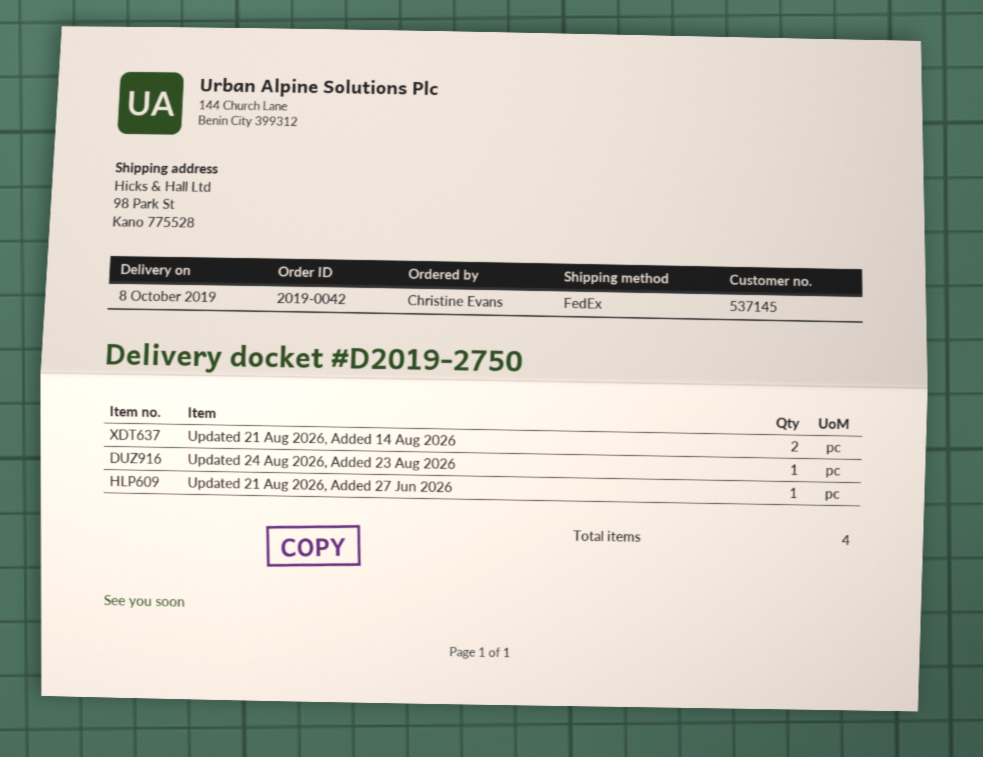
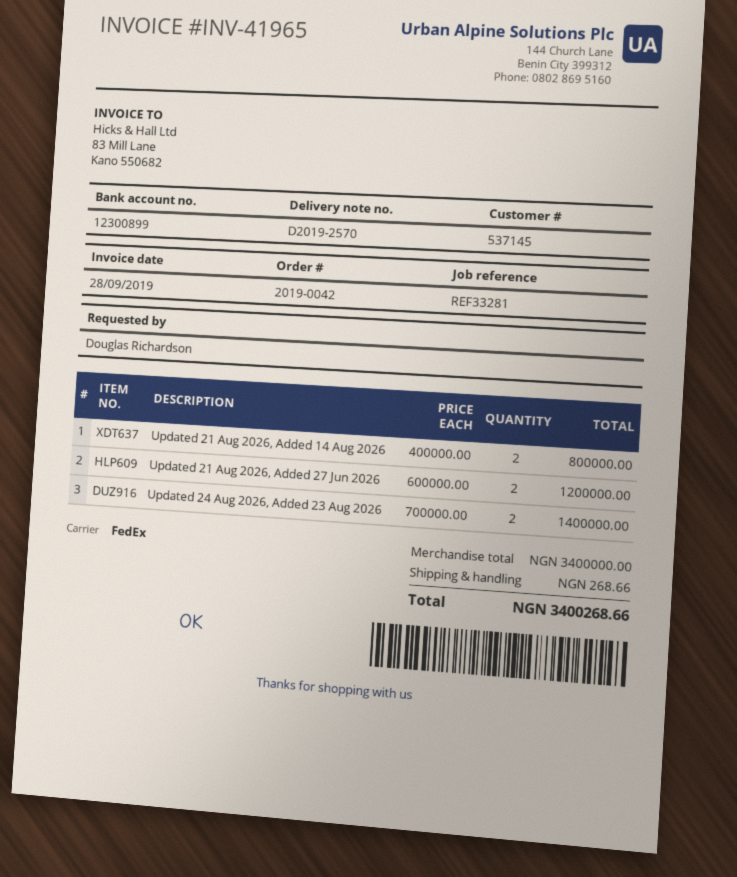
delivery note number: D2019-2750 -> D2019-2570
ordered by: Christine Evans -> Douglas Richardson
Updated 24 Aug 2026, Added 23 Aug 2026: 1 -> 2
Updated 21 Aug 2026, Added 27 Jun 2026: 1 -> 2

